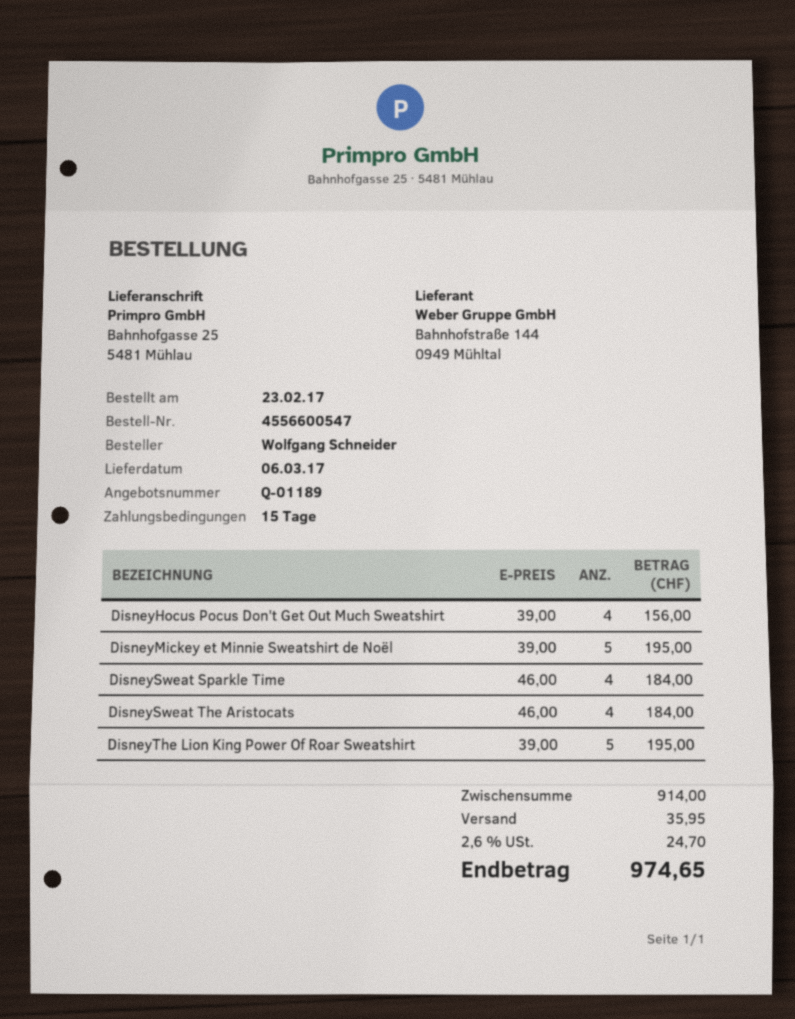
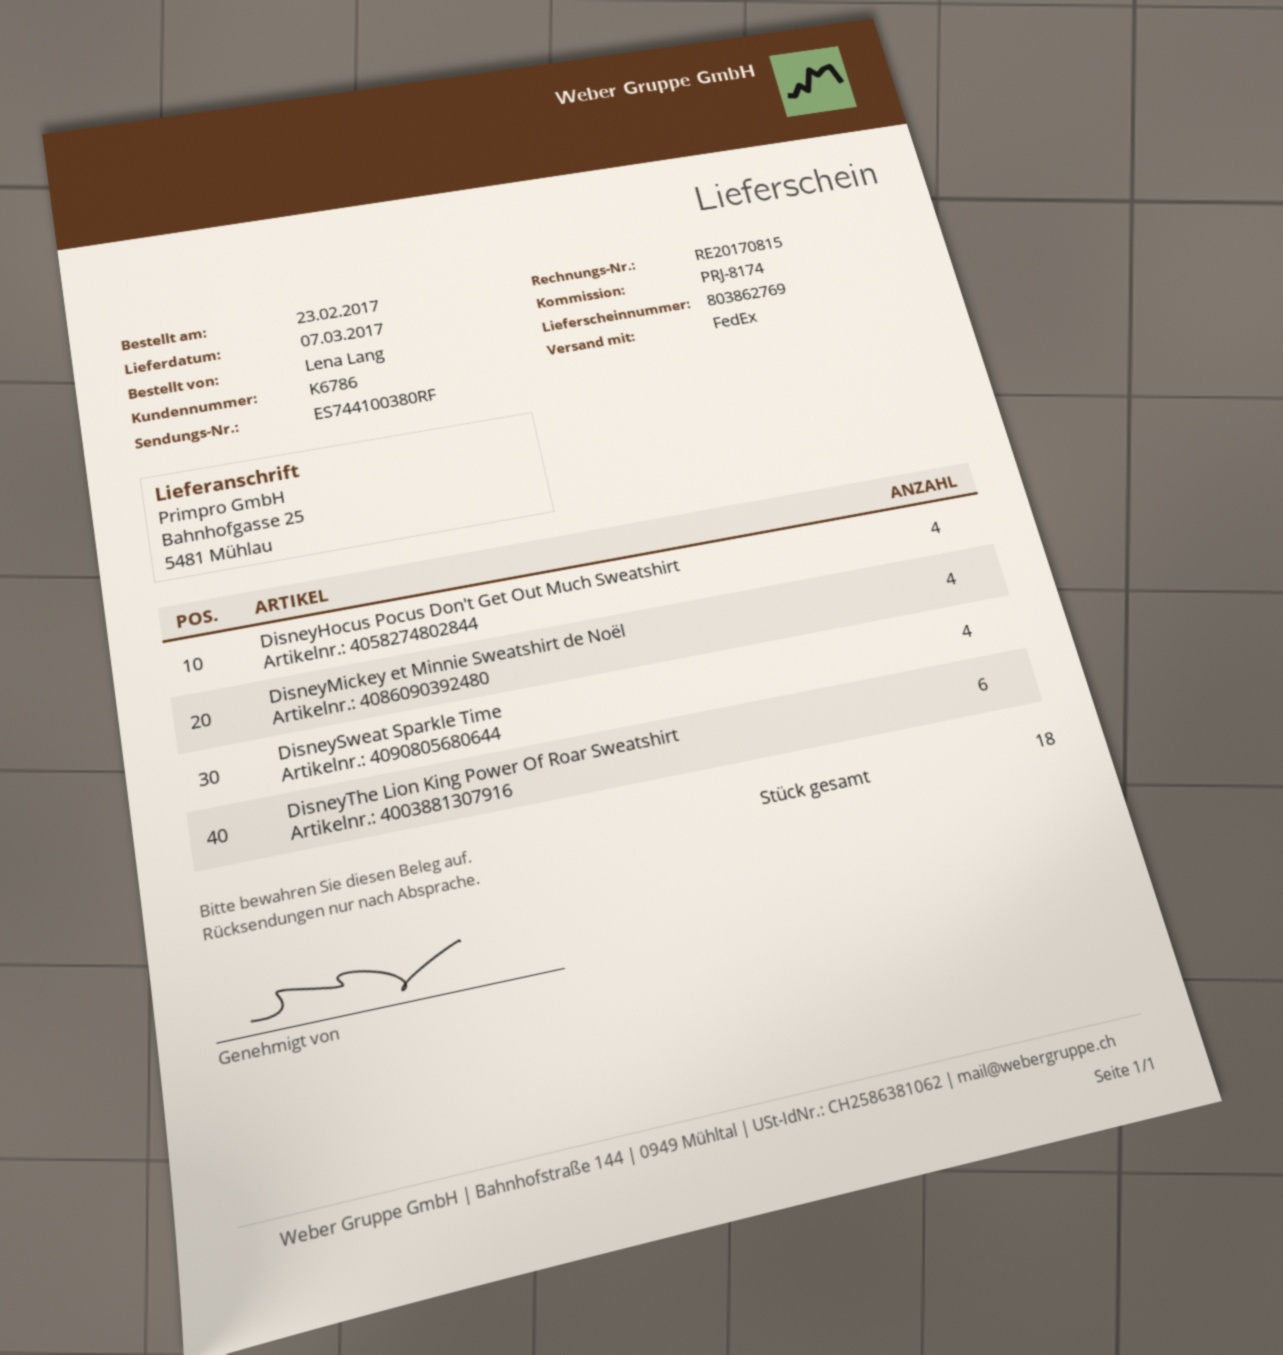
delivery date: 2017-03-06 -> 2017-03-07
ordered by: Wolfgang Schneider -> Lena Lang
DisneyMickey et Minnie Sweatshirt de Noël: 5 -> 4
DisneySweat The Aristocats: 4 -> none
DisneyThe Lion King Power Of Roar Sweatshirt: 5 -> 6

